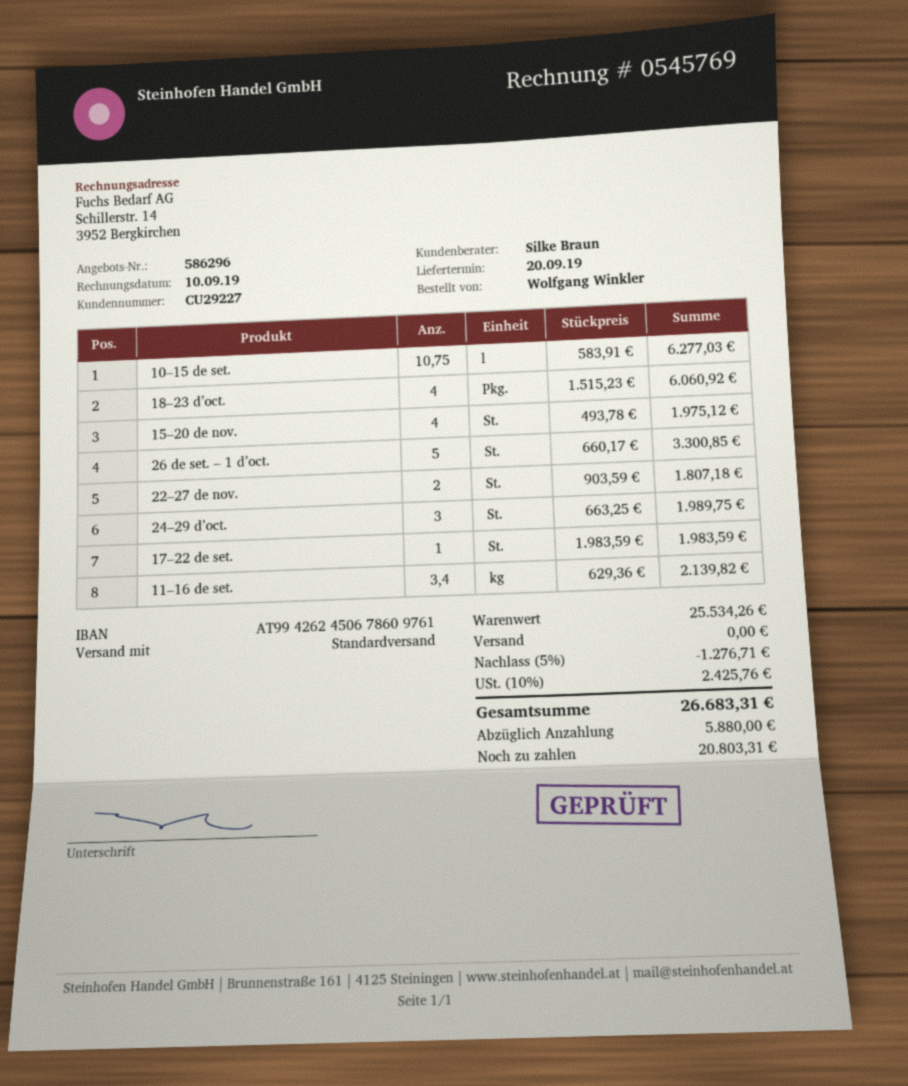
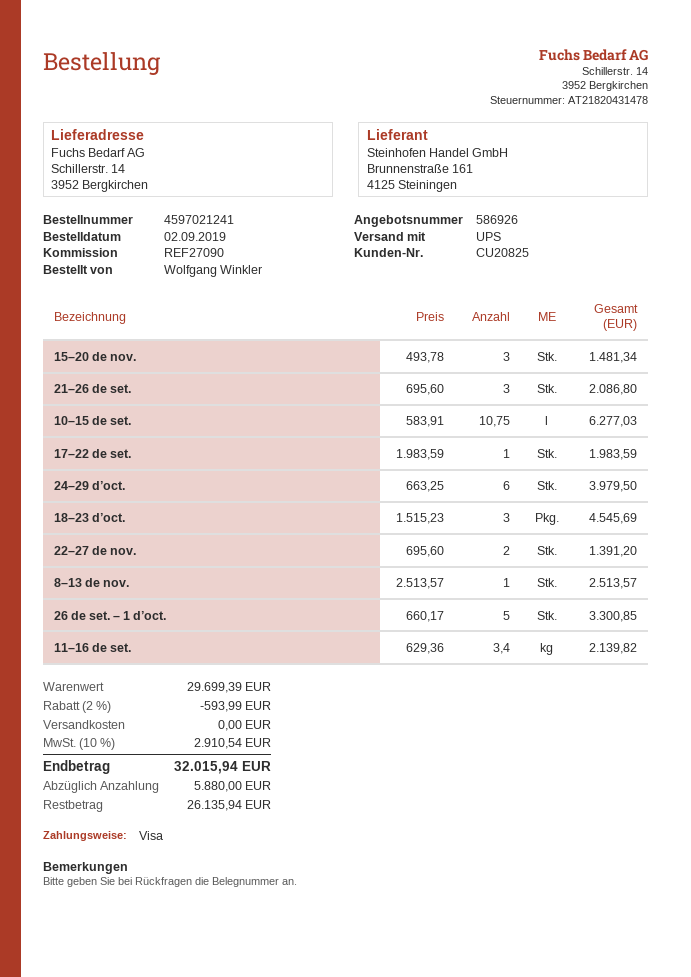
quote number: 586296 -> 586926
customer number: CU29227 -> CU20825
shipping method: standard -> UPS
18–23 d’oct.: 4 x 1515.23 = 6060.92 -> 3 x 1515.23 = 4545.69
15–20 de nov.: 4 x 493.78 = 1975.12 -> 3 x 493.78 = 1481.34
22–27 de nov.: 2 x 903.59 = 1807.18 -> 2 x 695.60 = 1391.20
24–29 d’oct.: 3 x 663.25 = 1989.75 -> 6 x 663.25 = 3979.50
21–26 de set.: none -> 3 x 695.60 = 2086.80
8–13 de nov.: none -> 1 x 2513.57 = 2513.57
subtotal: 25534.26 -> 29699.39
discount: 5% = 1276.71 -> 2% = 593.99
tax: 10% = 2425.76 -> 10% = 2910.54
total: 26683.31 -> 32015.94
balance: 20803.31 -> 26135.94

